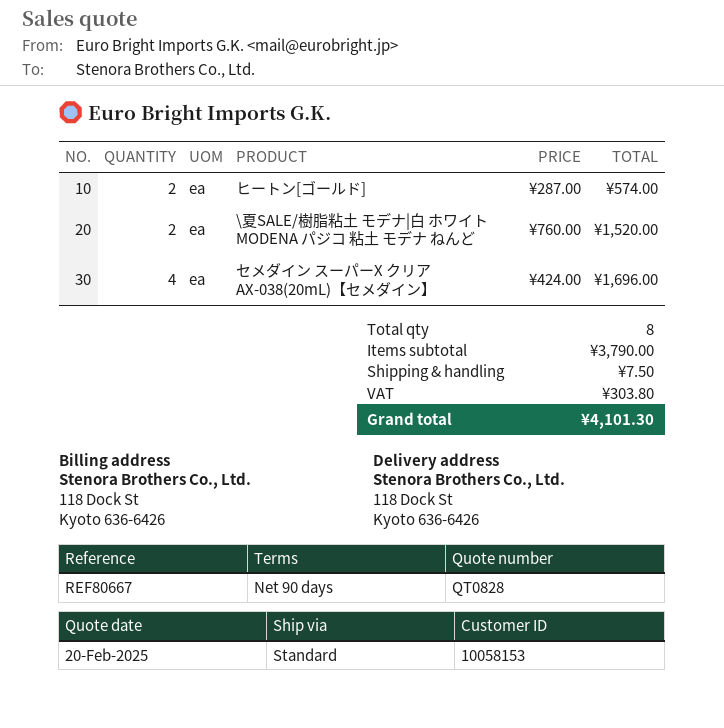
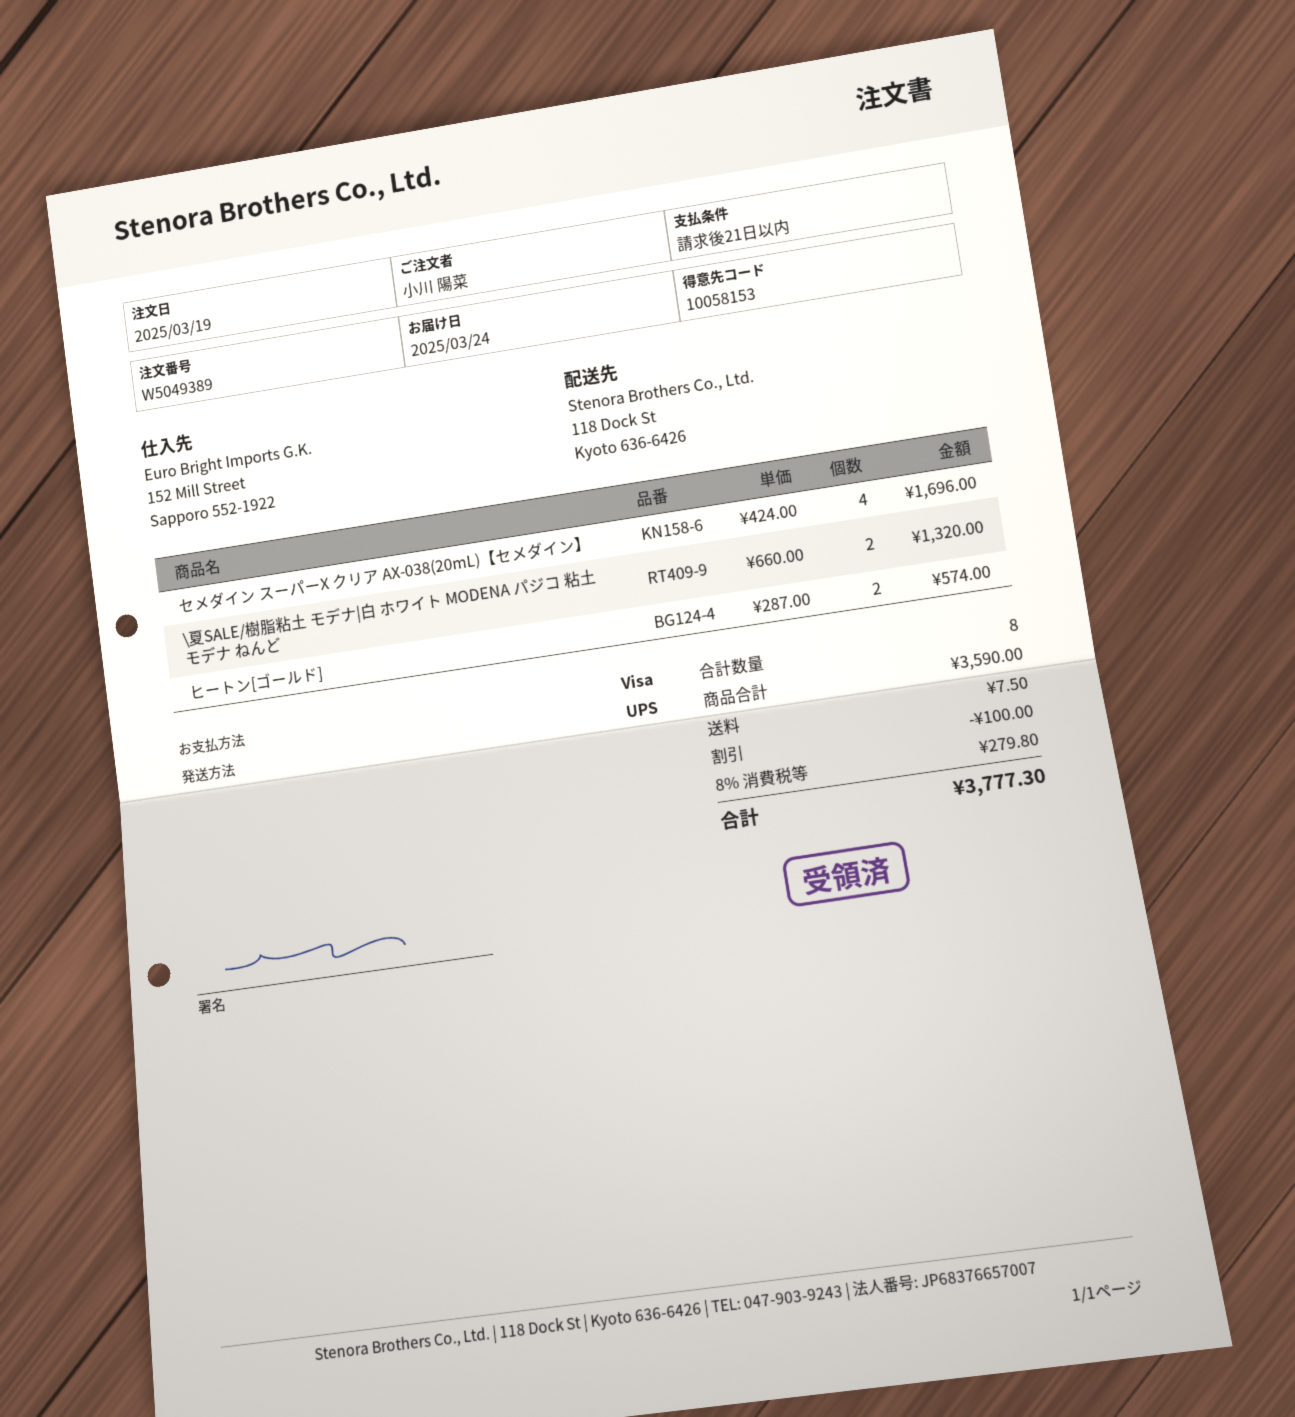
payment terms: 90 days -> 21 days
shipping method: standard -> UPS
\夏SALE/樹脂粘土 モデナ|白 ホワイト MODENA パジコ 粘土 モデナ ねんど: 2 x 760.00 = 1520.00 -> 2 x 660.00 = 1320.00
subtotal: 3790.00 -> 3590.00
discount: none -> 100.00
tax: 303.80 -> 279.80
total: 4101.30 -> 3777.30

